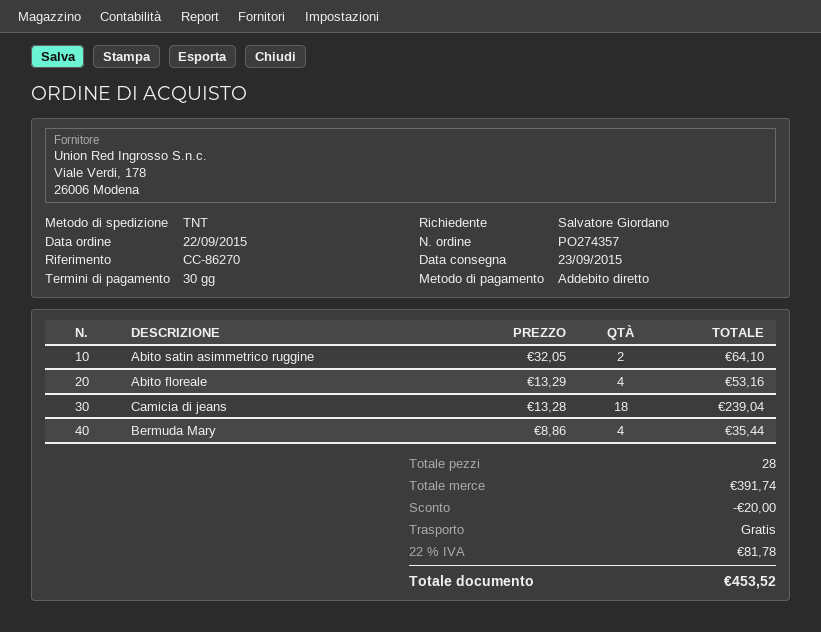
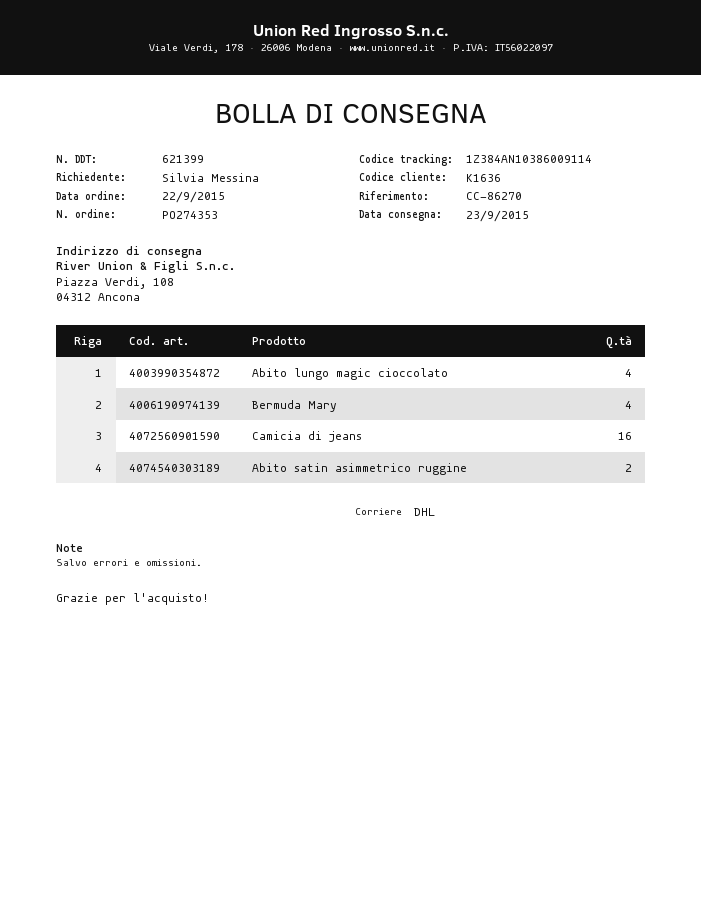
order number: PO274357 -> PO274353
ordered by: Salvatore Giordano -> Silvia Messina
shipping method: TNT -> DHL
Abito floreale: 4 -> none
Camicia di jeans: 18 -> 16
Abito lungo magic cioccolato: none -> 4

